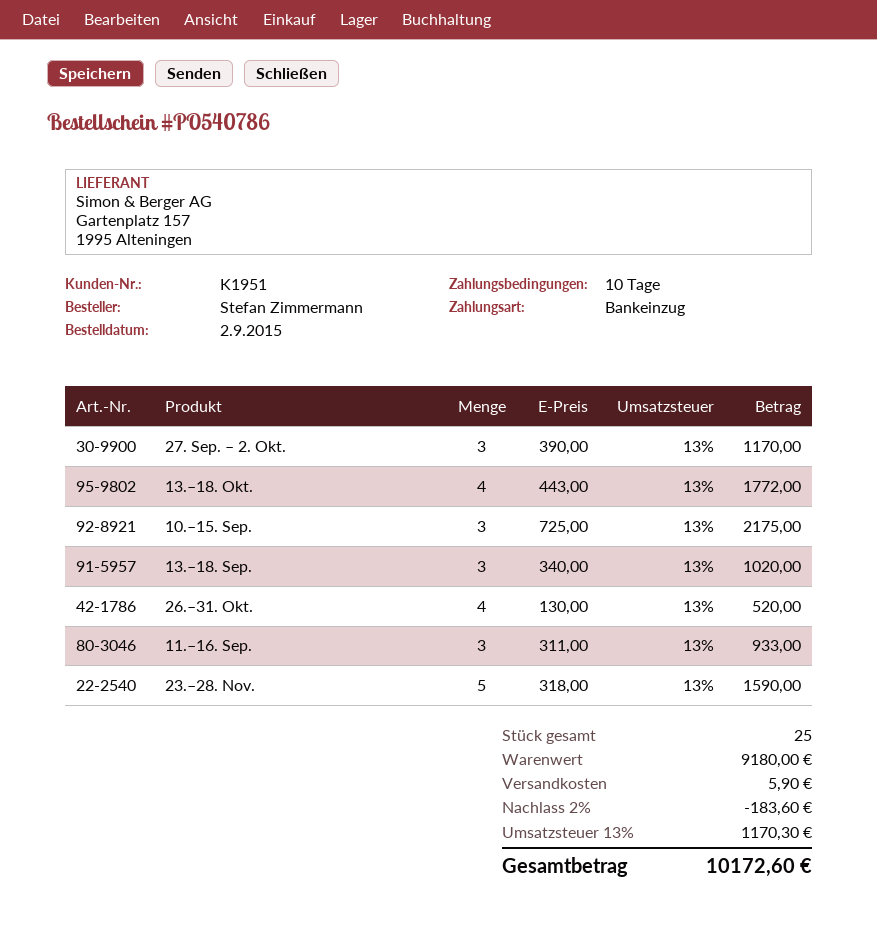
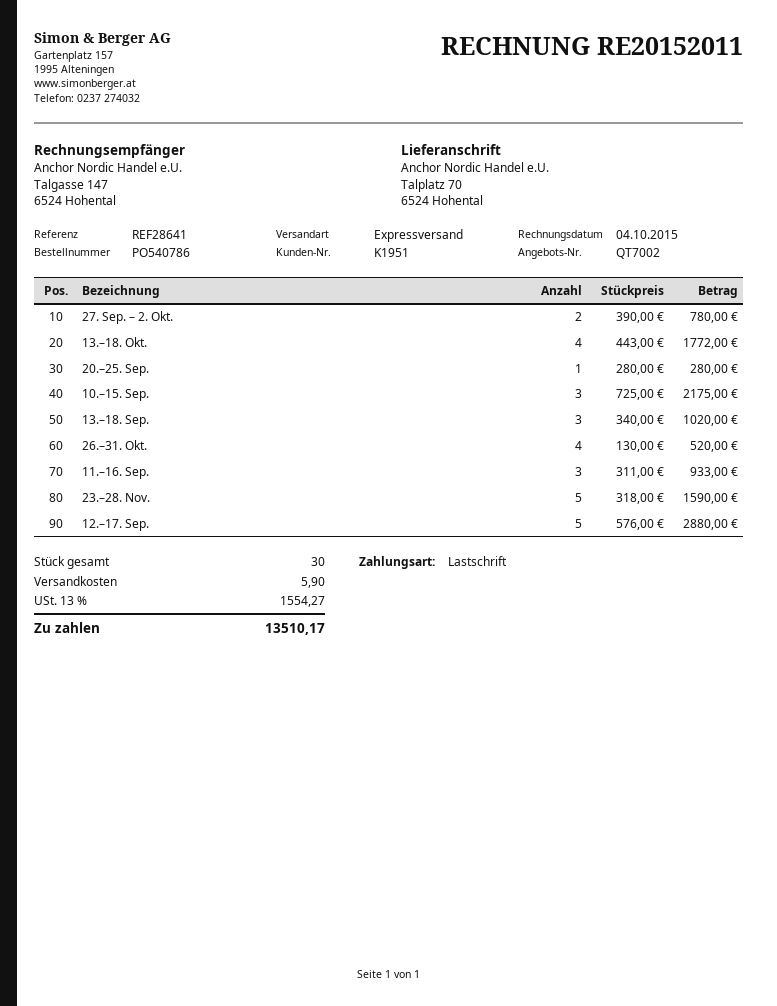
27. Sep. – 2. Okt.: 3 x 390.00 = 1170.00 -> 2 x 390.00 = 780.00
20.–25. Sep.: none -> 1 x 280.00 = 280.00
12.–17. Sep.: none -> 5 x 576.00 = 2880.00
total quantity: 25 -> 30
discount: 2% = 183.60 -> none
tax: 13% = 1170.30 -> 13% = 1554.27
total: 10172.60 -> 13510.17

